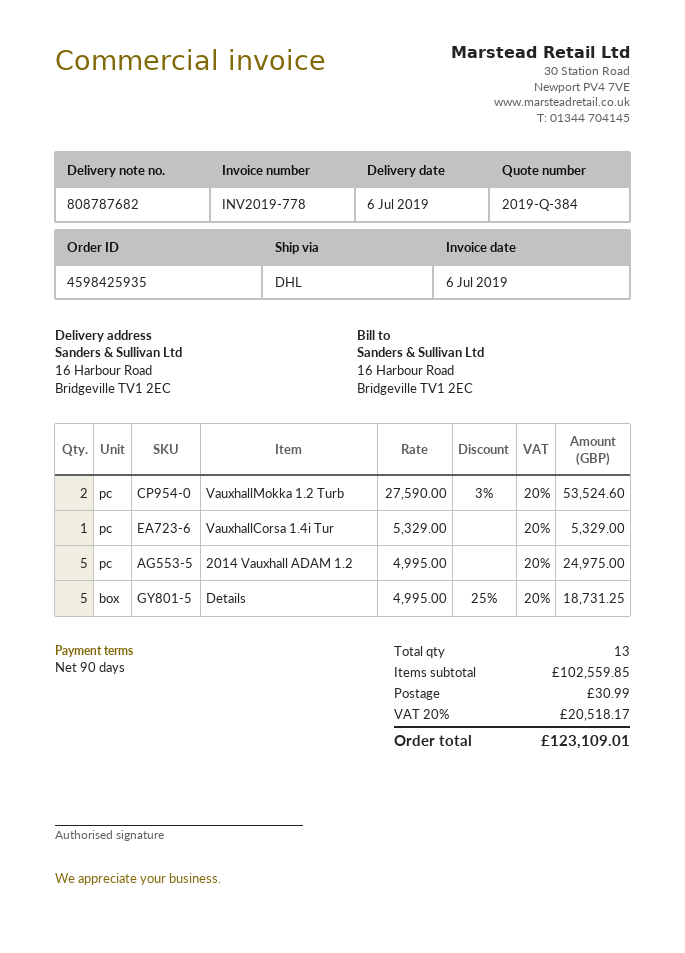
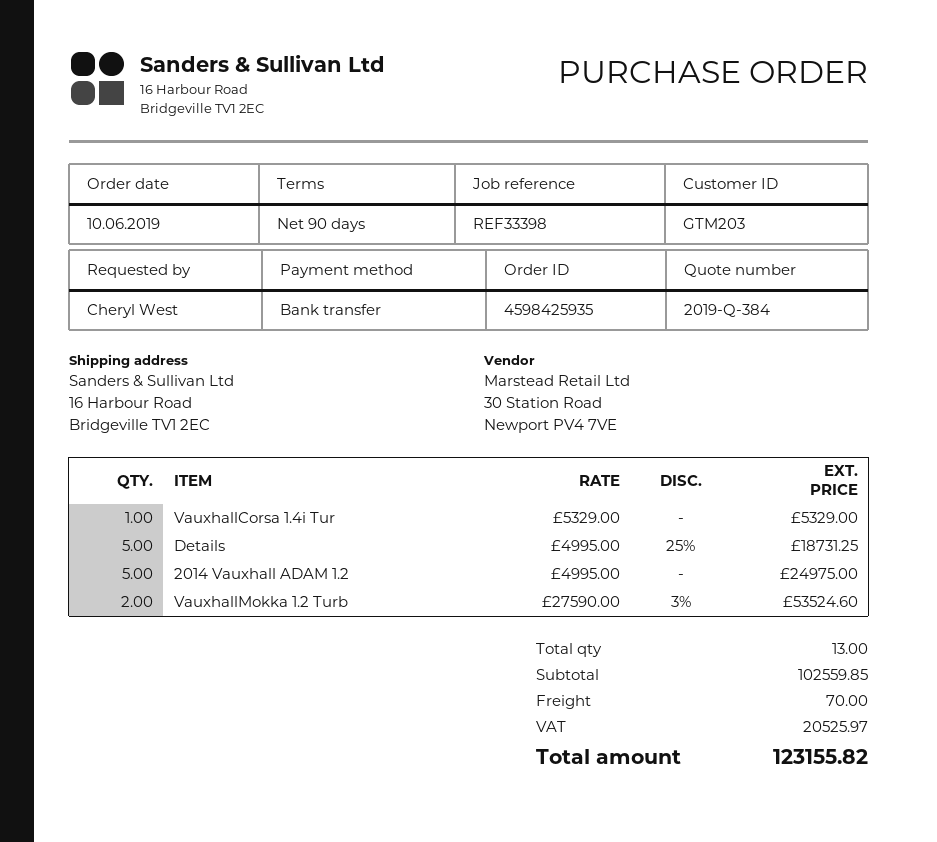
shipping: 30.99 -> 70.00
tax: 20518.17 -> 20525.97
total: 123109.01 -> 123155.82

